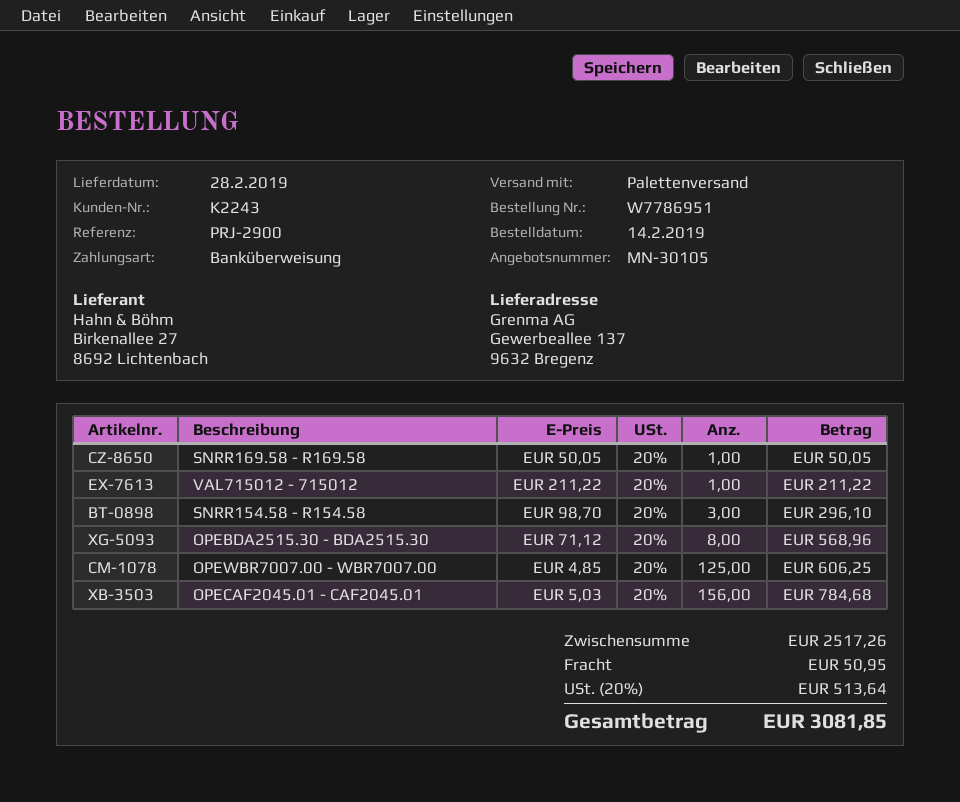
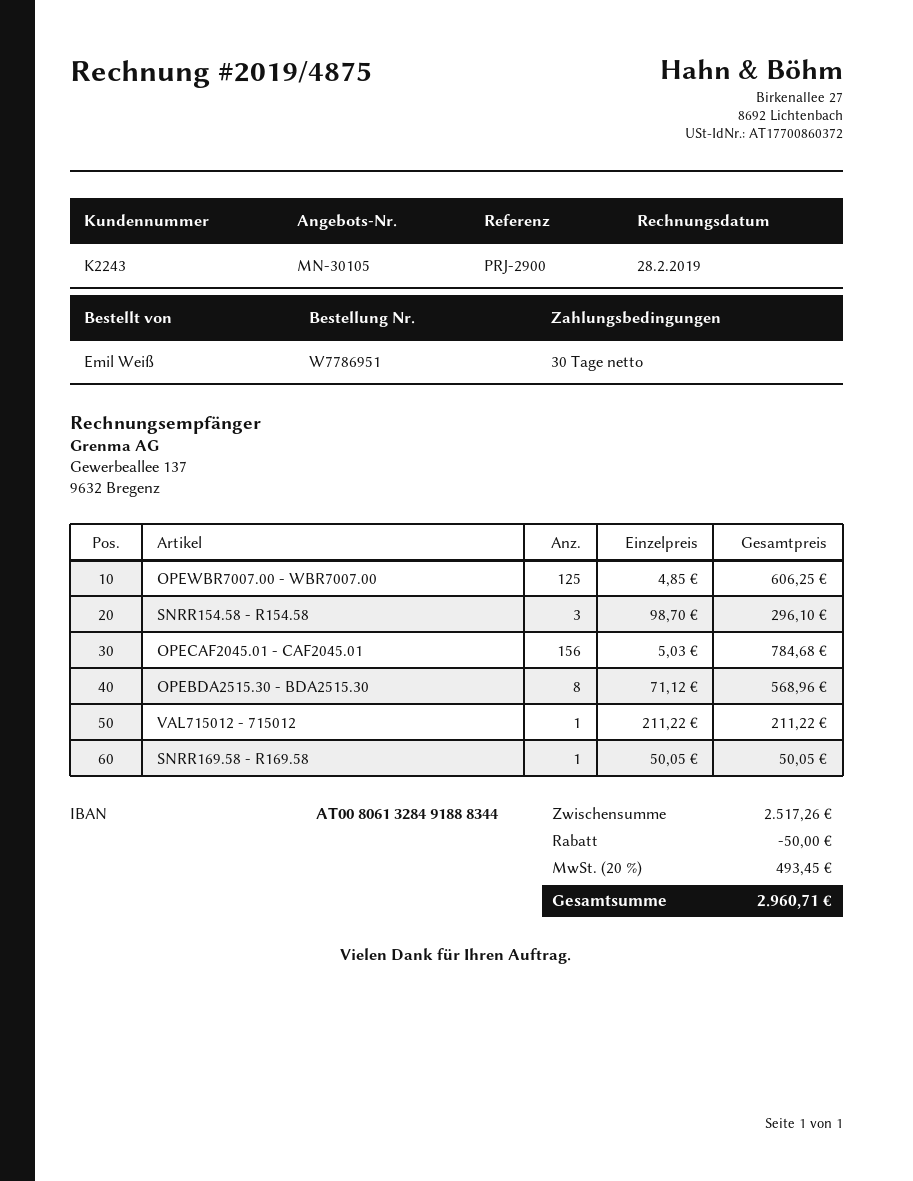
discount: none -> 50.00
shipping: 50.95 -> none
tax: 20% = 513.64 -> 20% = 493.45
total: 3081.85 -> 2960.71

